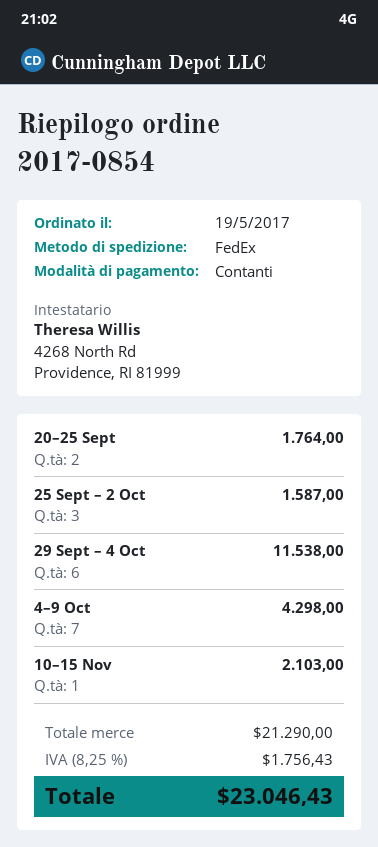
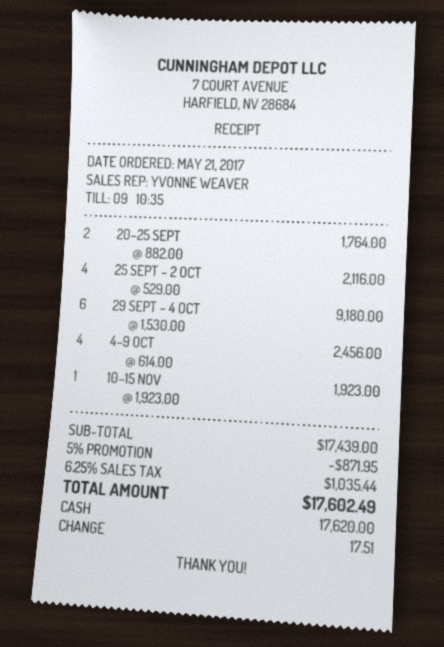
order date: 2017-05-19 -> 2017-05-21
25 Sept – 2 Oct: 3 for 1587.00 -> 4 for 2116.00
29 Sept – 4 Oct: 6 for 11538.00 -> 6 for 9180.00
4–9 Oct: 7 for 4298.00 -> 4 for 2456.00
10–15 Nov: 1 for 2103.00 -> 1 for 1923.00
subtotal: 21290.00 -> 17439.00
discount: none -> 5% = 871.95
tax: 8.25% = 1756.43 -> 6.25% = 1035.44
total: 23046.43 -> 17602.49

